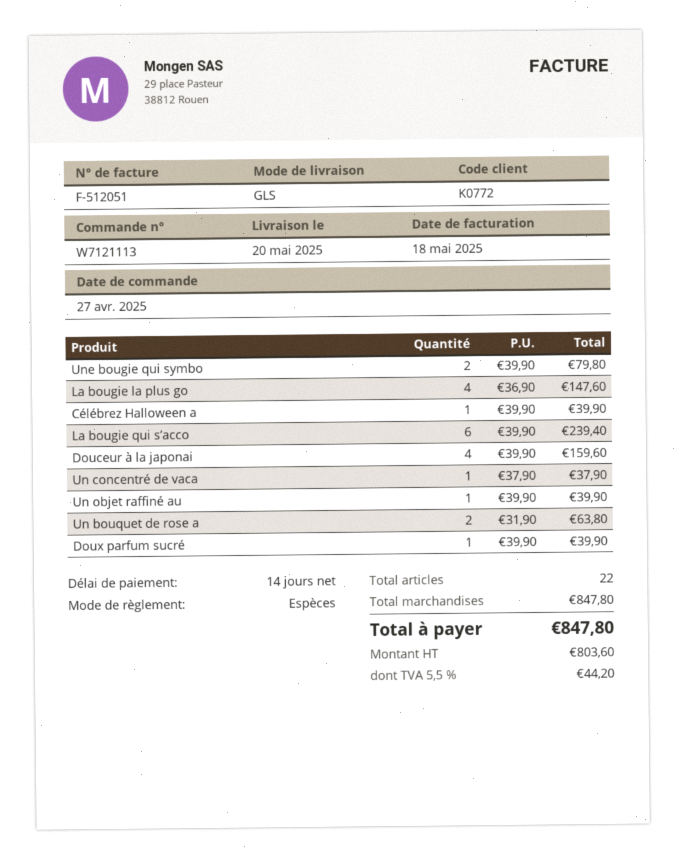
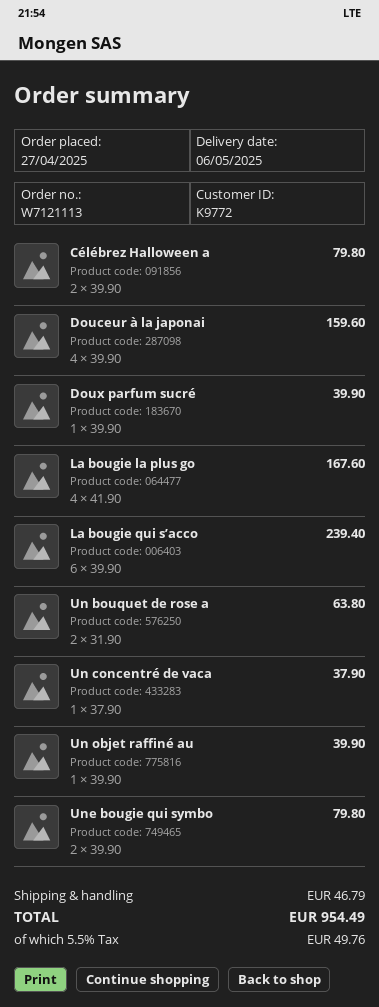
delivery date: 2025-05-20 -> 2025-05-06
customer number: K0772 -> K9772
La bougie la plus go: 4 x 36.90 = 147.60 -> 4 x 41.90 = 167.60
Célébrez Halloween a: 1 x 39.90 = 39.90 -> 2 x 39.90 = 79.80
shipping: none -> 46.79
tax: 5.5% = 44.20 -> 5.5% = 49.76
total: 847.80 -> 954.49

